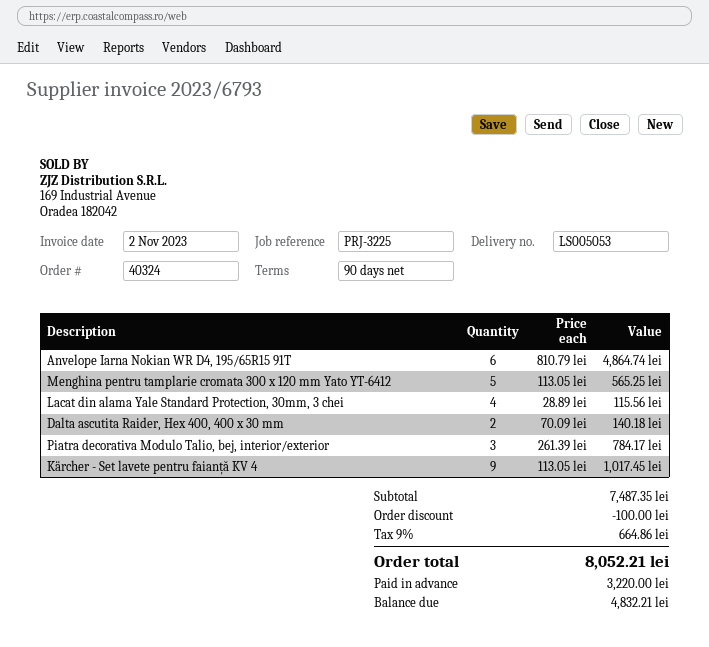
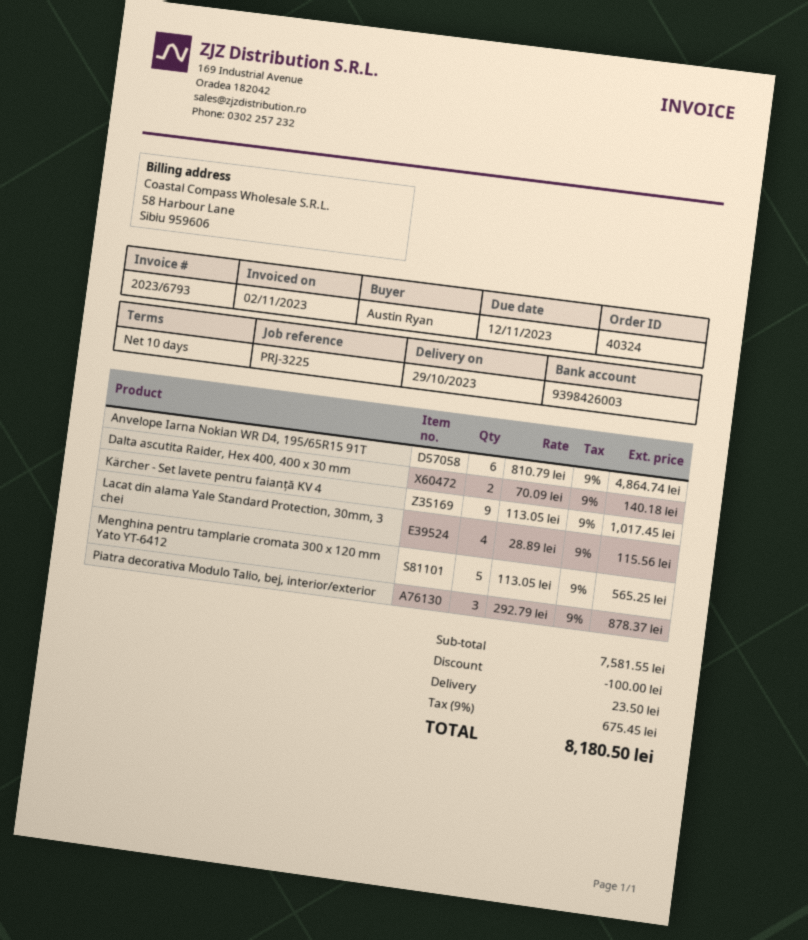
payment terms: 90 days -> 10 days
Piatra decorativa Modulo Talio, bej, interior/exterior: 3 x 261.39 = 784.17 -> 3 x 292.79 = 878.37
subtotal: 7487.35 -> 7581.55
shipping: none -> 23.50
tax: 9% = 664.86 -> 9% = 675.45
total: 8052.21 -> 8180.50

